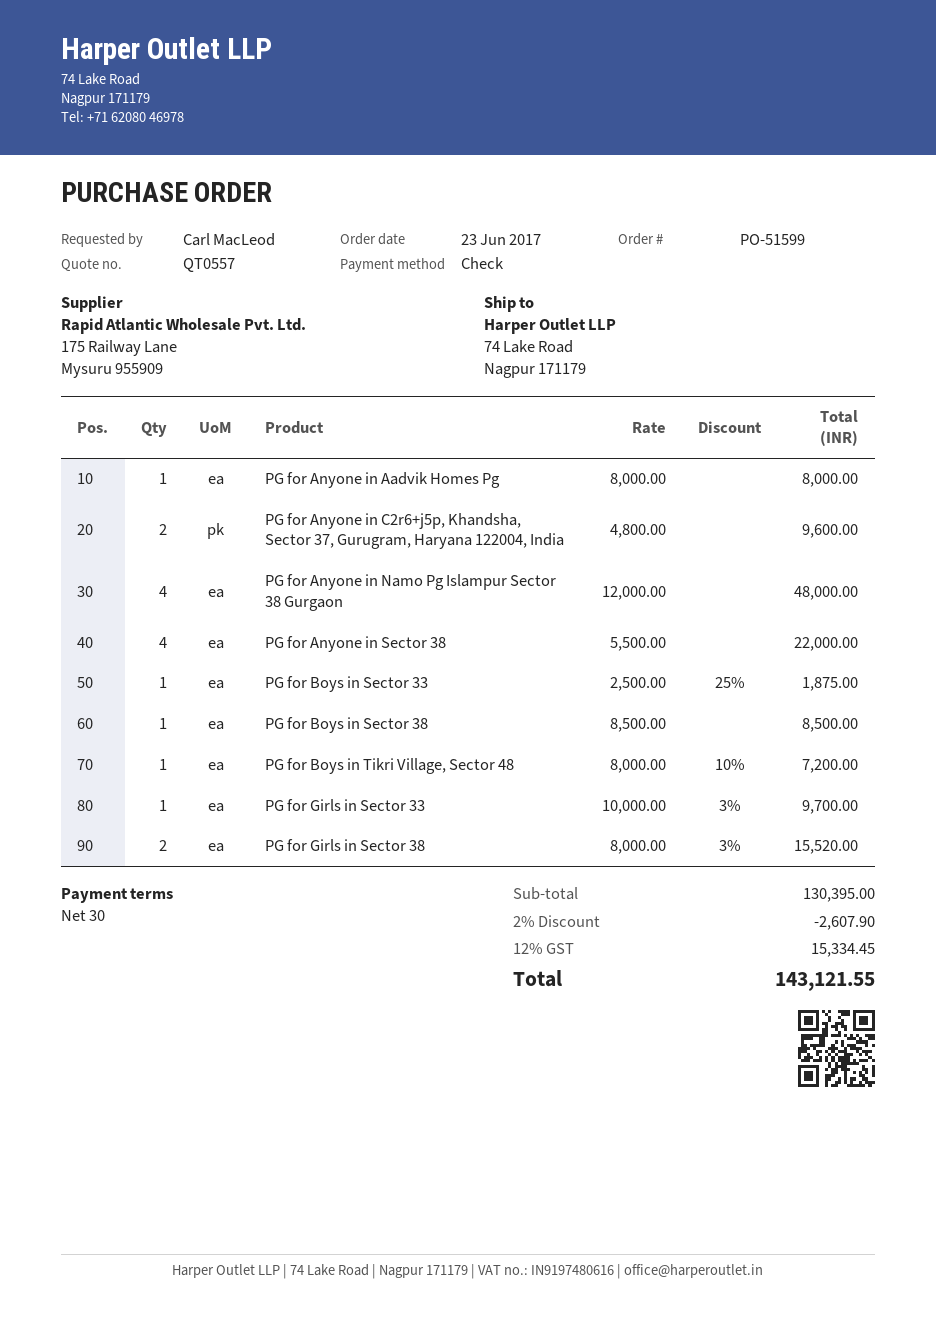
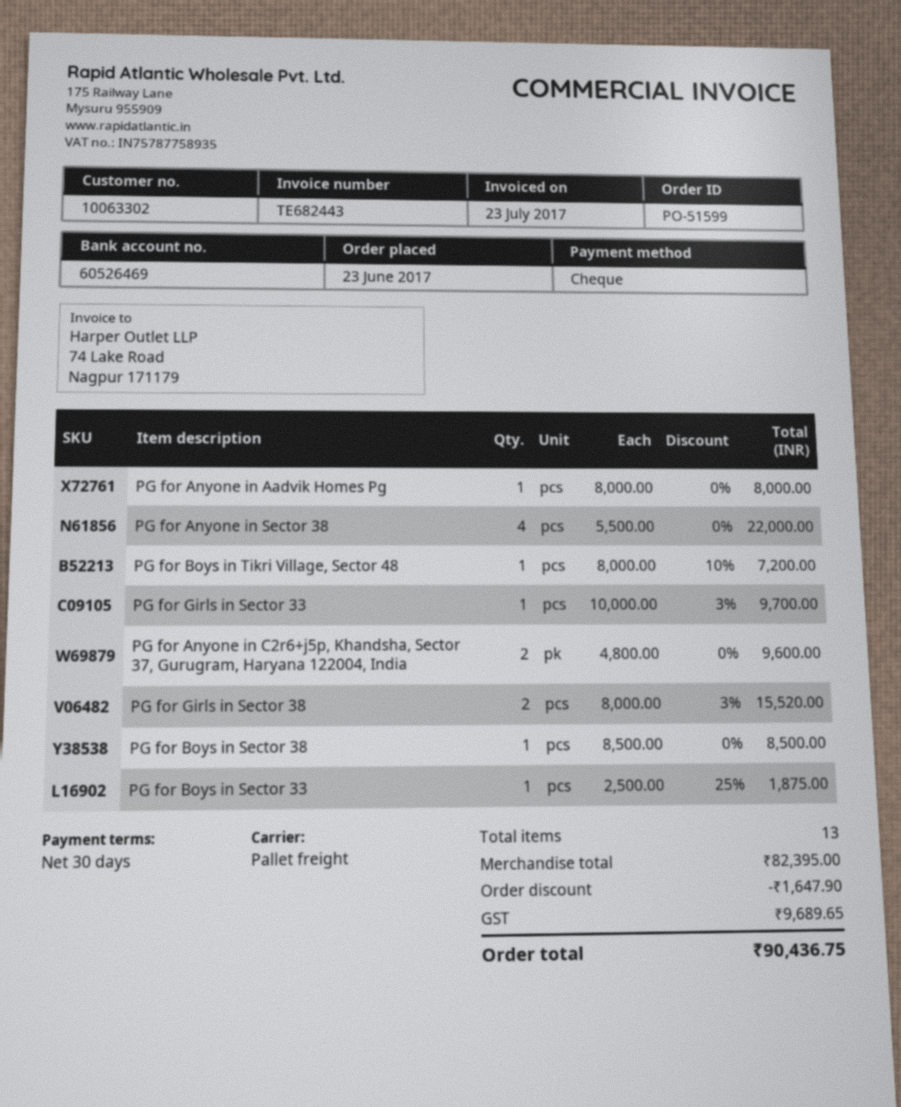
PG for Anyone in Namo Pg Islampur Sector 38 Gurgaon: 4 x 12000.00 = 48000.00 -> none
subtotal: 130395.00 -> 82395.00
discount: 2607.90 -> 1647.90
tax: 15334.45 -> 9689.65
total: 143121.55 -> 90436.75

